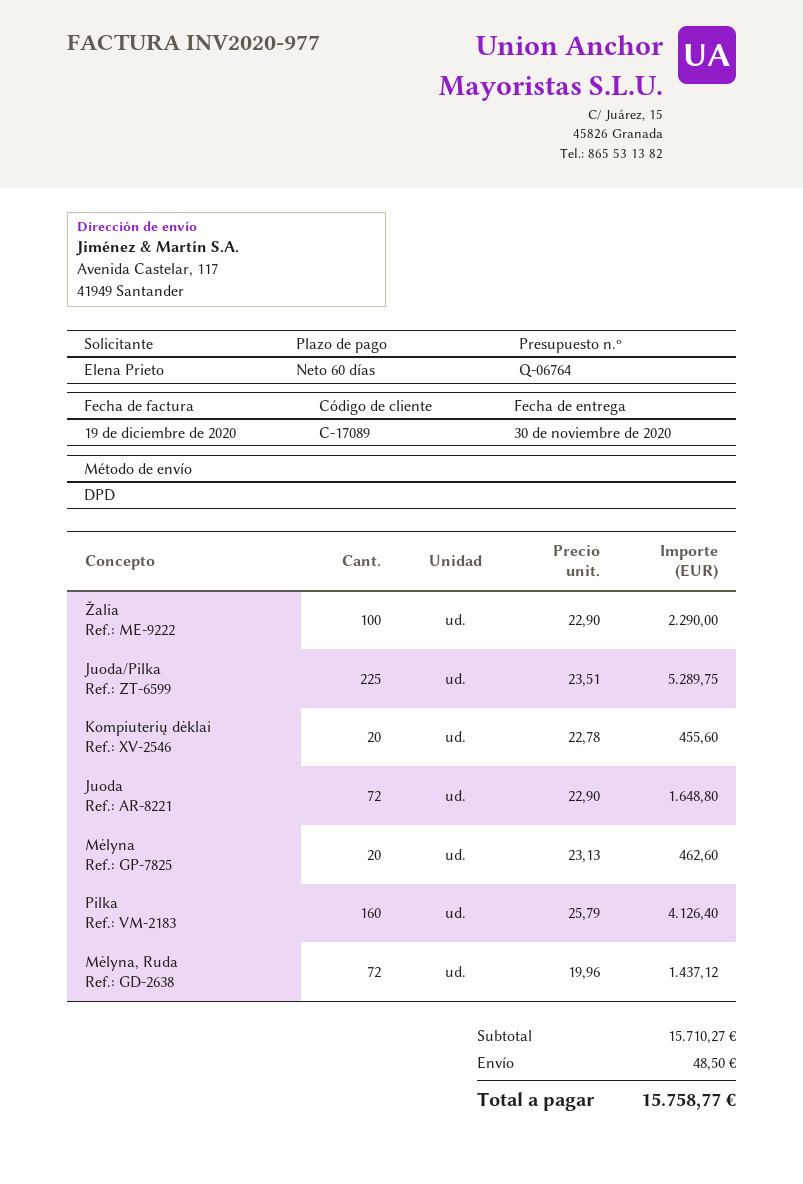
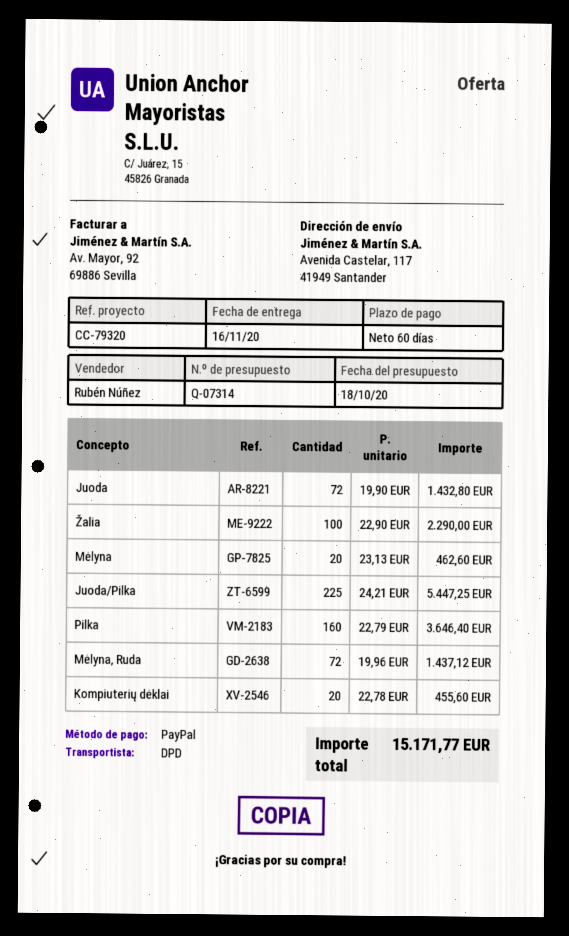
quote number: Q-06764 -> Q-07314
delivery date: 2020-11-30 -> 2020-11-16
Juoda/Pilka: 225 x 23.51 = 5289.75 -> 225 x 24.21 = 5447.25
Juoda: 72 x 22.90 = 1648.80 -> 72 x 19.90 = 1432.80
Pilka: 160 x 25.79 = 4126.40 -> 160 x 22.79 = 3646.40
shipping: 48.50 -> none
total: 15758.77 -> 15171.77

